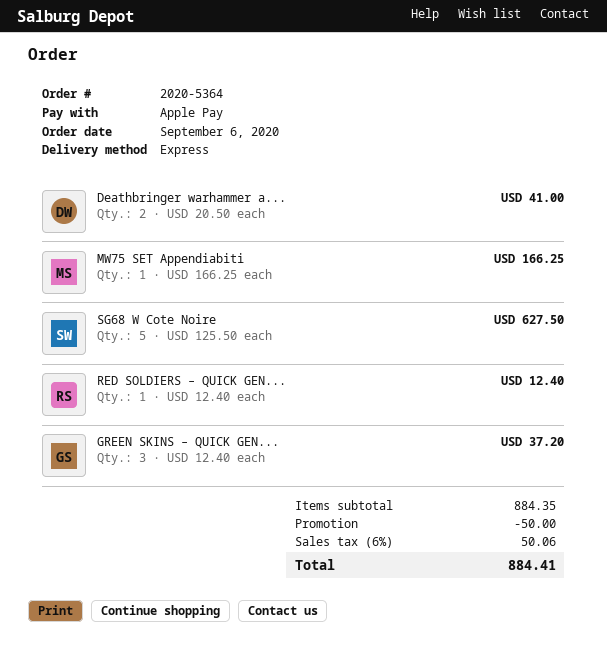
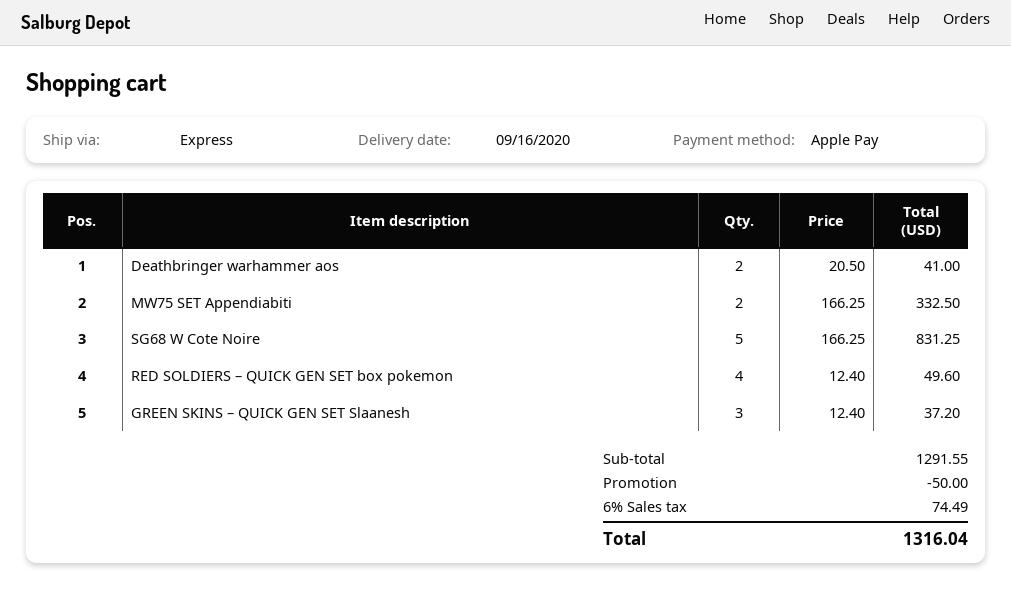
MW75 SET Appendiabiti: 1 x 166.25 = 166.25 -> 2 x 166.25 = 332.50
SG68 W Cote Noire: 5 x 125.50 = 627.50 -> 5 x 166.25 = 831.25
RED SOLDIERS – QUICK GEN...: 1 x 12.40 = 12.40 -> 4 x 12.40 = 49.60
subtotal: 884.35 -> 1291.55
tax: 6% = 50.06 -> 6% = 74.49
total: 884.41 -> 1316.04

